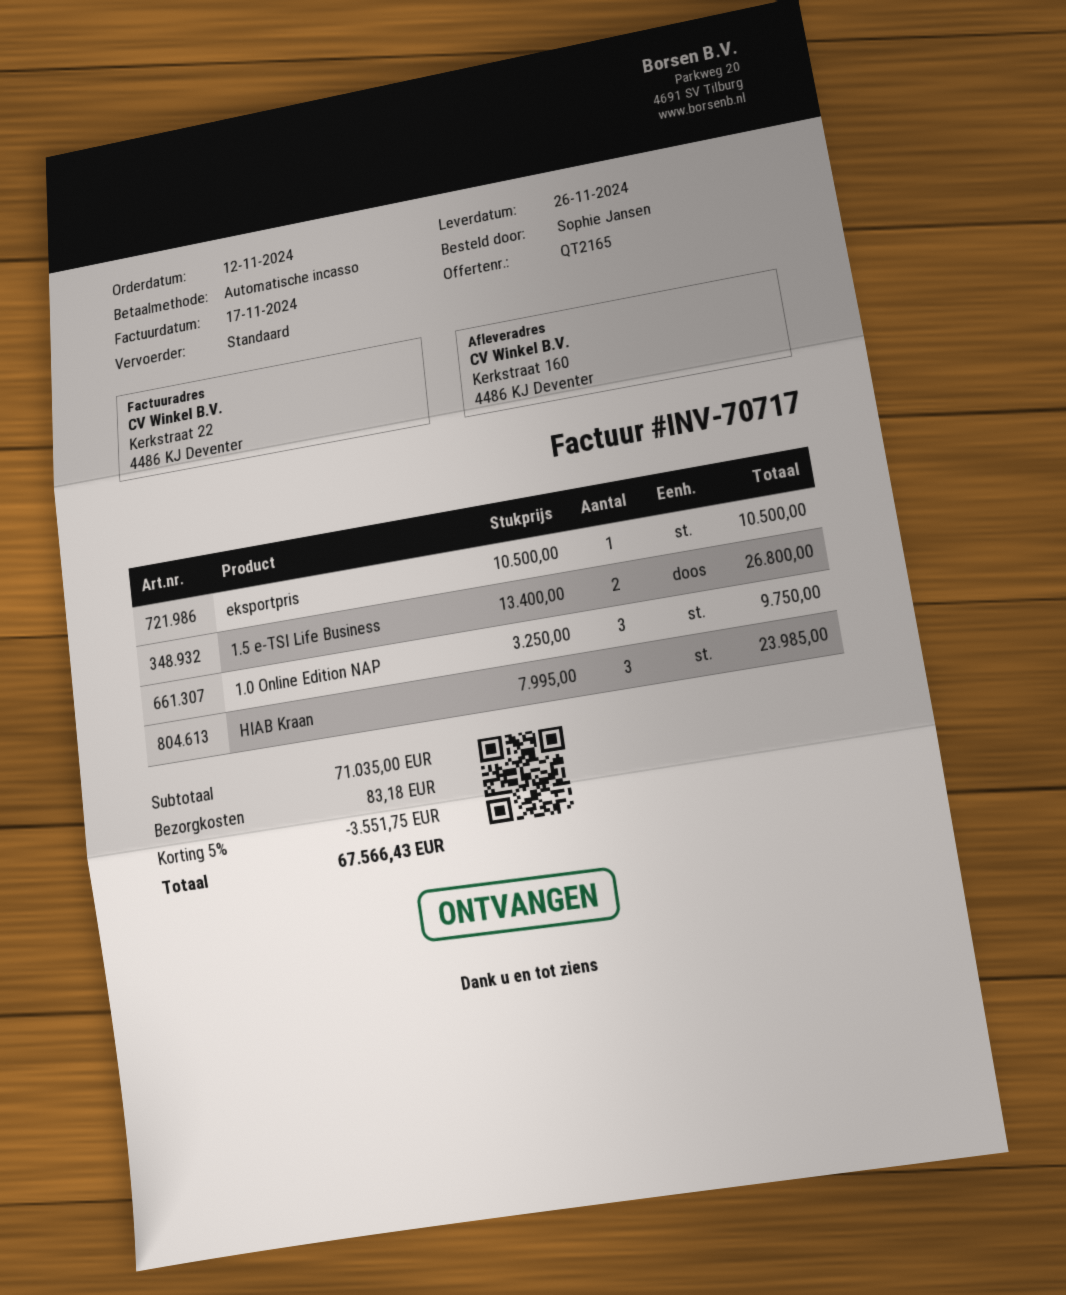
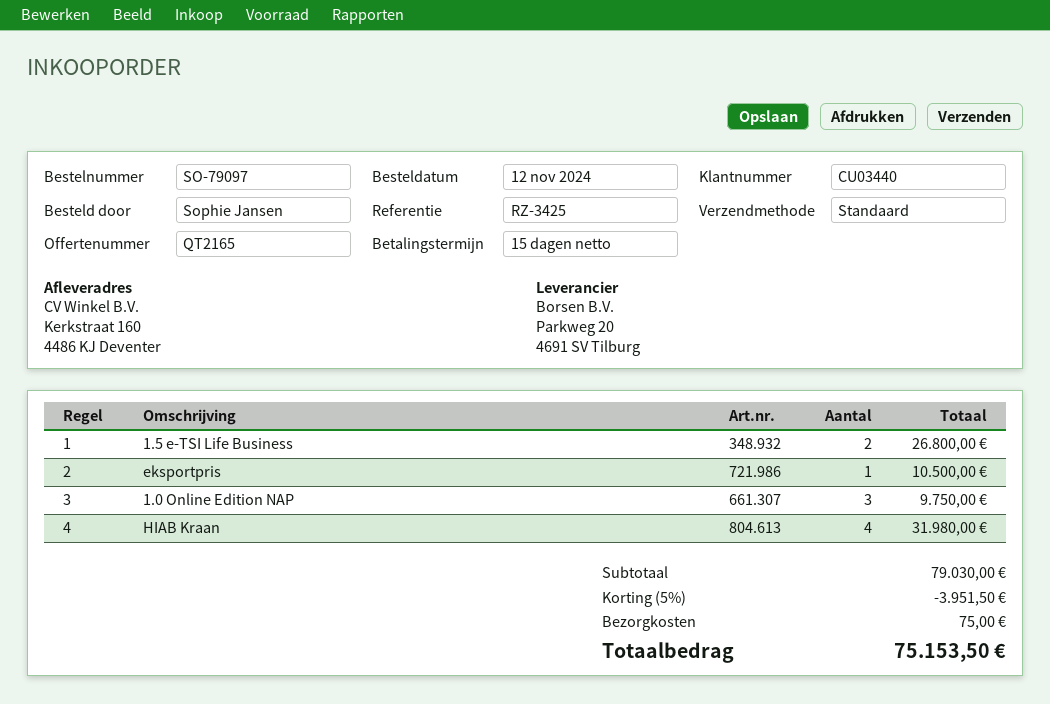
HIAB Kraan: 3 for 23985.00 -> 4 for 31980.00
subtotal: 71035.00 -> 79030.00
discount: 5% = 3551.75 -> 5% = 3951.50
shipping: 83.18 -> 75.00
total: 67566.43 -> 75153.50

